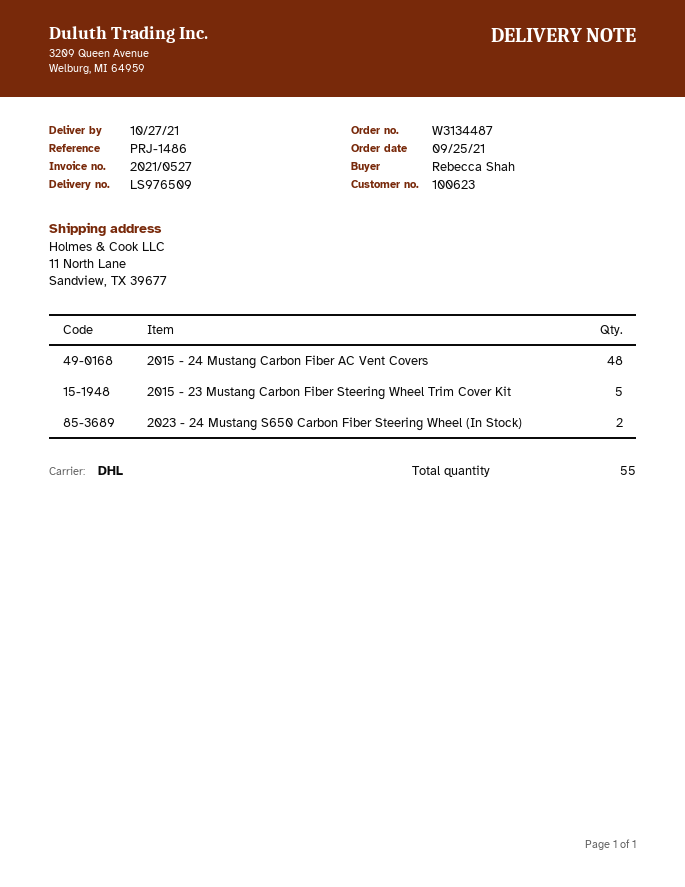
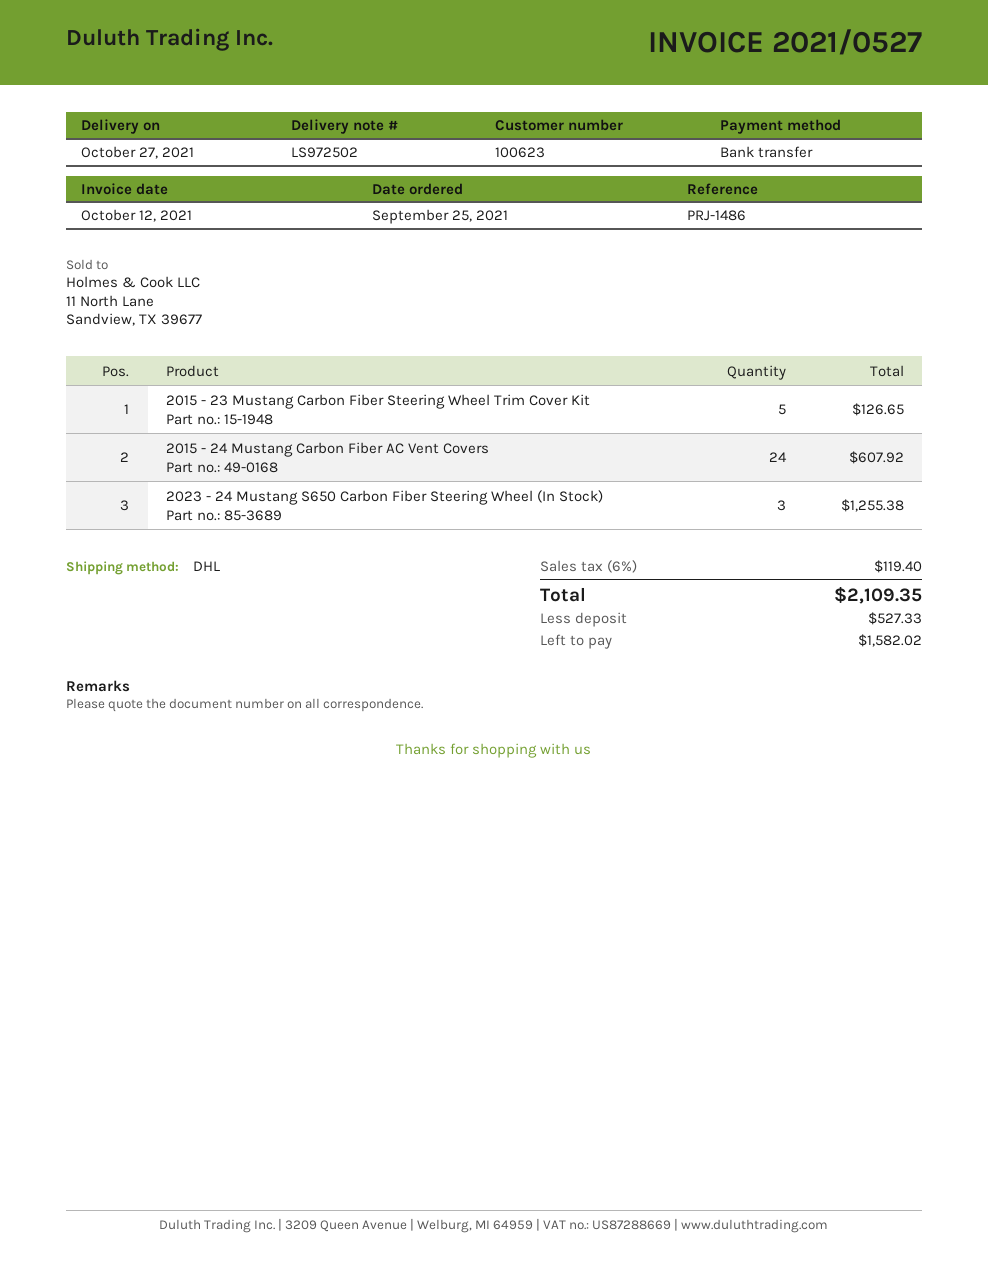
delivery note number: LS976509 -> LS972502
2015 - 24 Mustang Carbon Fiber AC Vent Covers: 48 -> 24
2023 - 24 Mustang S650 Carbon Fiber Steering Wheel (In Stock): 2 -> 3

